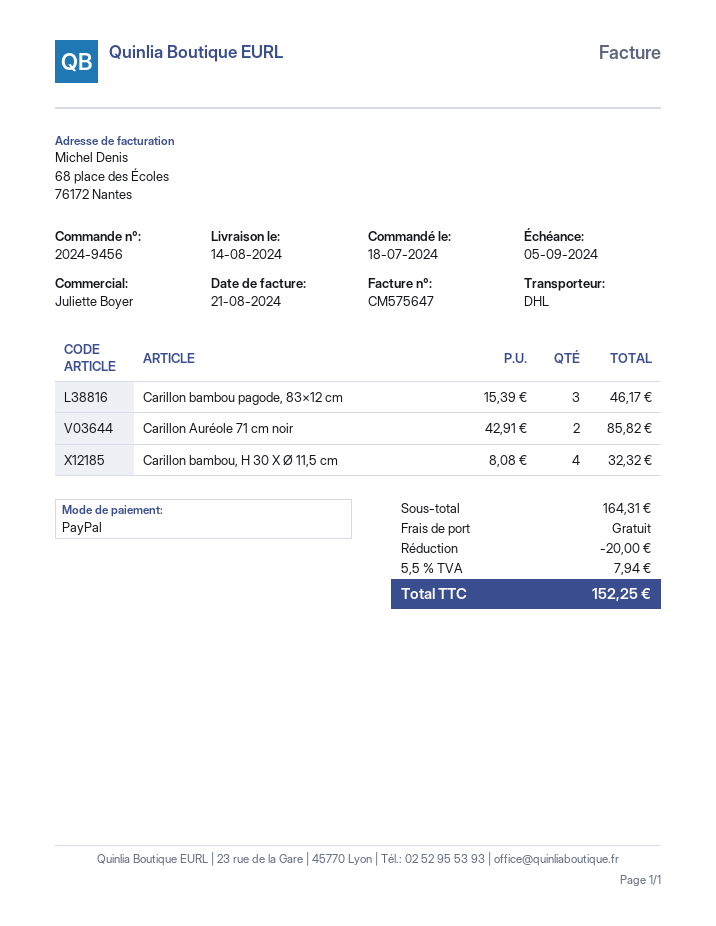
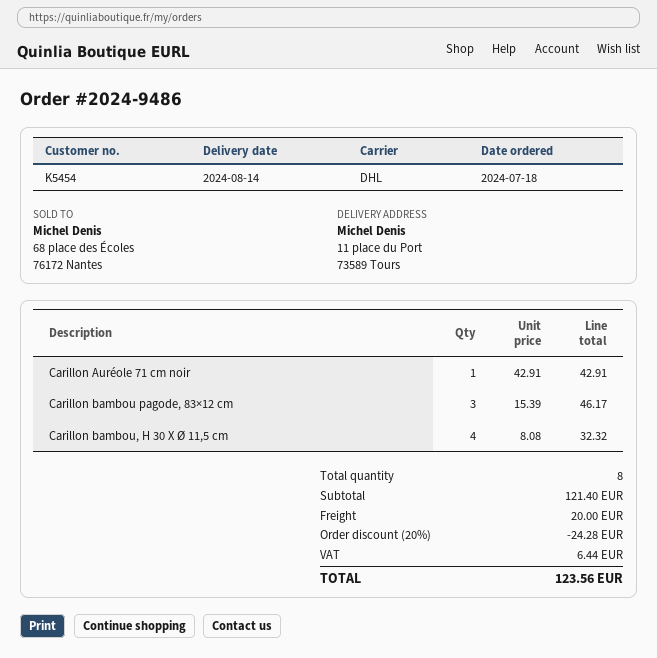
order number: 2024-9456 -> 2024-9486
Carillon Auréole 71 cm noir: 2 x 42.91 = 85.82 -> 1 x 42.91 = 42.91
subtotal: 164.31 -> 121.40
discount: 20.00 -> 24.28
shipping: 0.00 -> 20.00
tax: 7.94 -> 6.44
total: 152.25 -> 123.56

